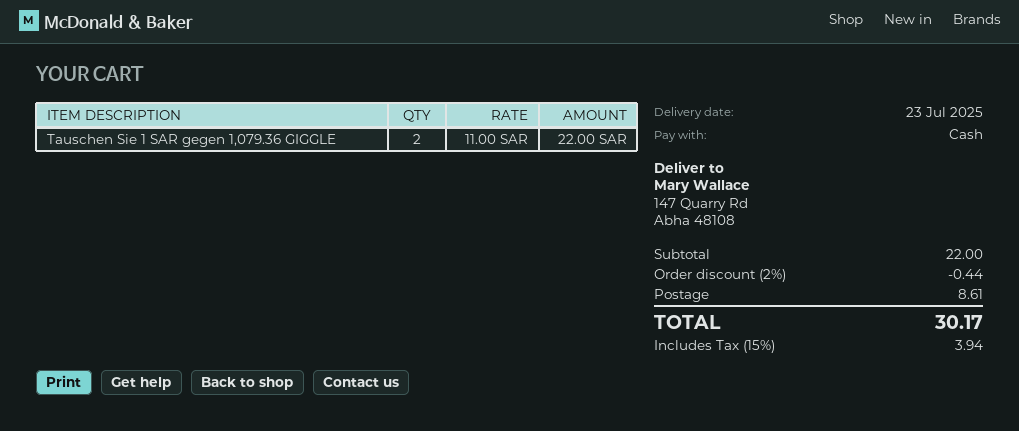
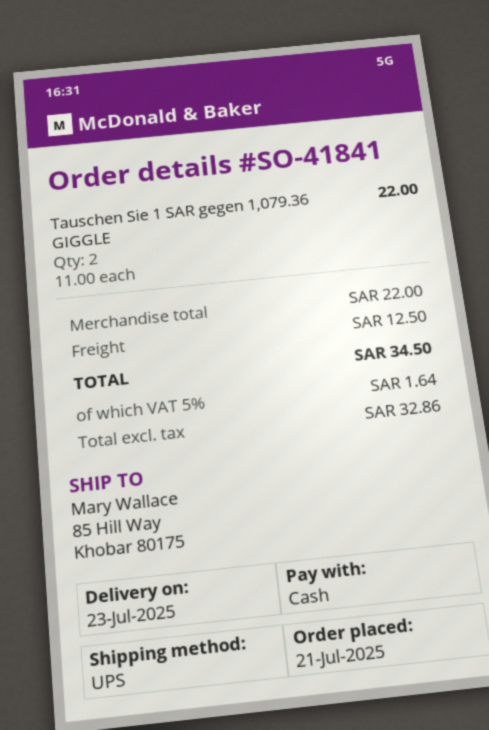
ship to: 147 Quarry Rd, Abha 48108 -> 85 Hill Way, Khobar 80175
discount: 2% = 0.44 -> none
shipping: 8.61 -> 12.50
tax: 15% = 3.94 -> 5% = 1.64
total: 30.17 -> 34.50

